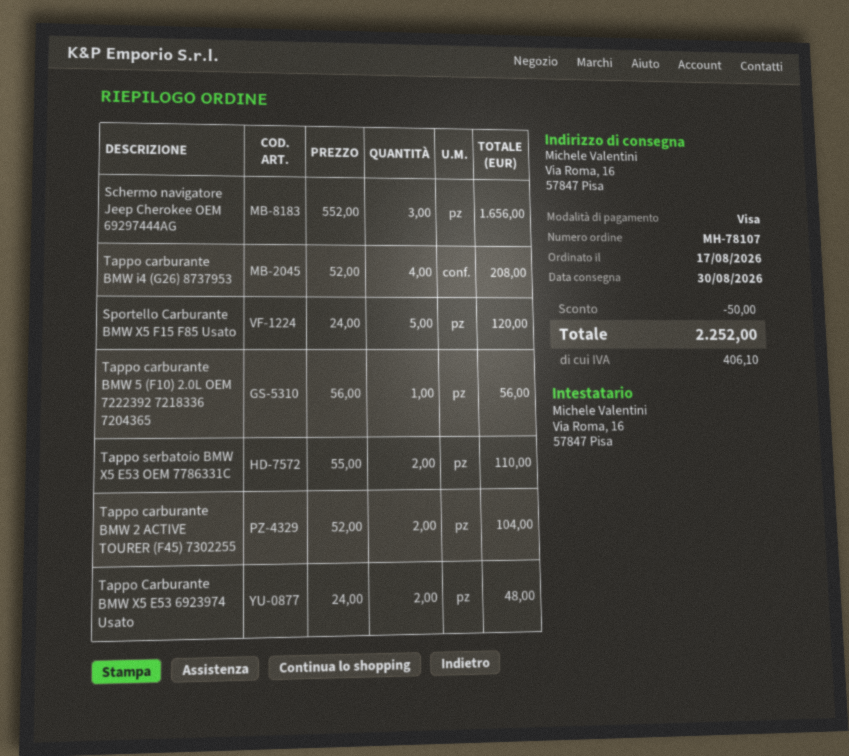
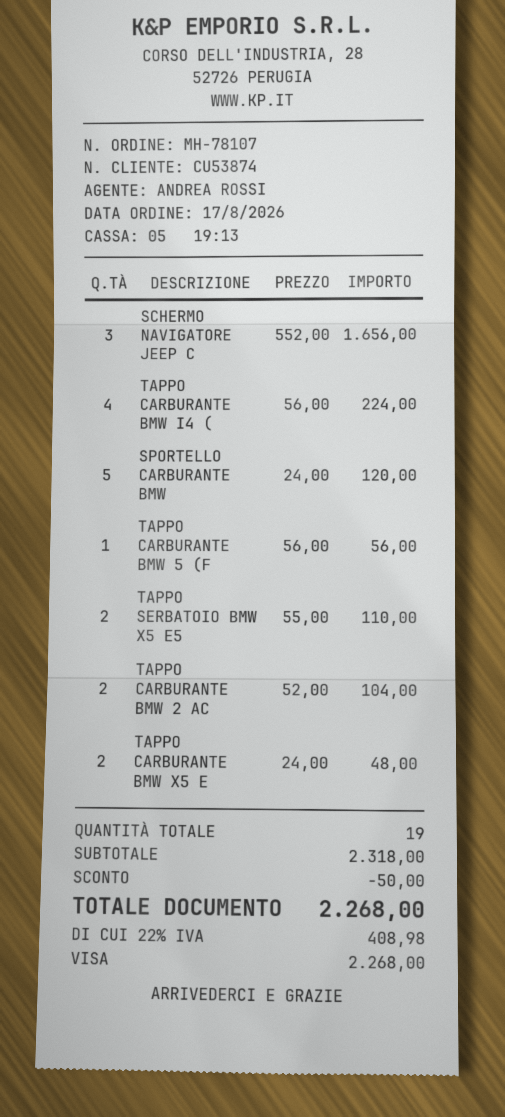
Tappo carburante BMW i4 (G26) 8737953: 4 x 52.00 = 208.00 -> 4 x 56.00 = 224.00
tax: 406.10 -> 408.98
total: 2252.00 -> 2268.00

